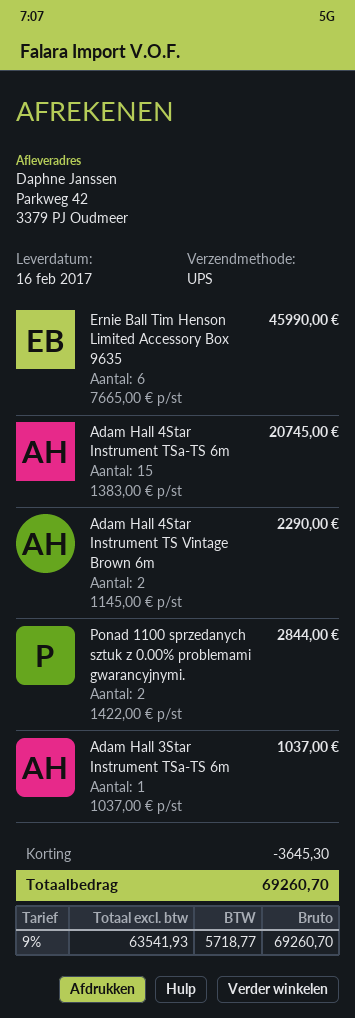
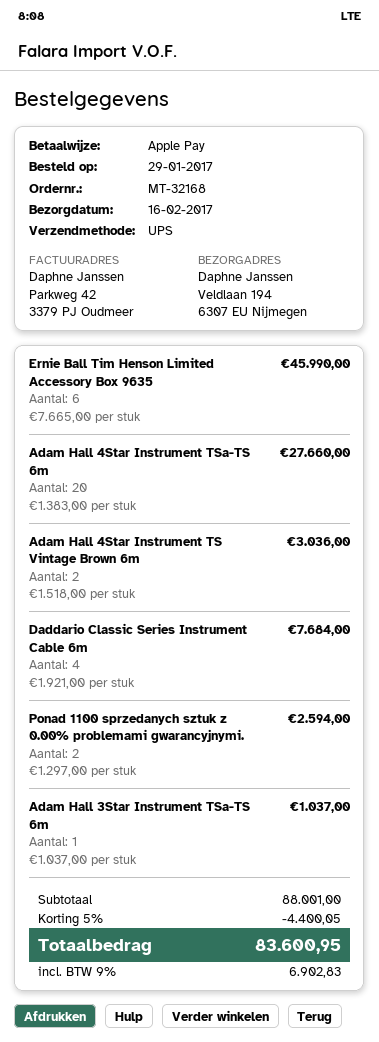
ship to: Parkweg 42, 3379 PJ Oudmeer -> Veldlaan 194, 6307 EU Nijmegen
Adam Hall 4Star Instrument TSa-TS 6m: 15 x 1383.00 = 20745.00 -> 20 x 1383.00 = 27660.00
Adam Hall 4Star Instrument TS Vintage Brown 6m: 2 x 1145.00 = 2290.00 -> 2 x 1518.00 = 3036.00
Ponad 1100 sprzedanych sztuk z 0.00% problemami gwarancyjnymi.: 2 x 1422.00 = 2844.00 -> 2 x 1297.00 = 2594.00
Daddario Classic Series Instrument Cable 6m: none -> 4 x 1921.00 = 7684.00
discount: 3645.30 -> 4400.05
tax: 9% = 5718.77 -> 9% = 6902.83
total: 69260.70 -> 83600.95

